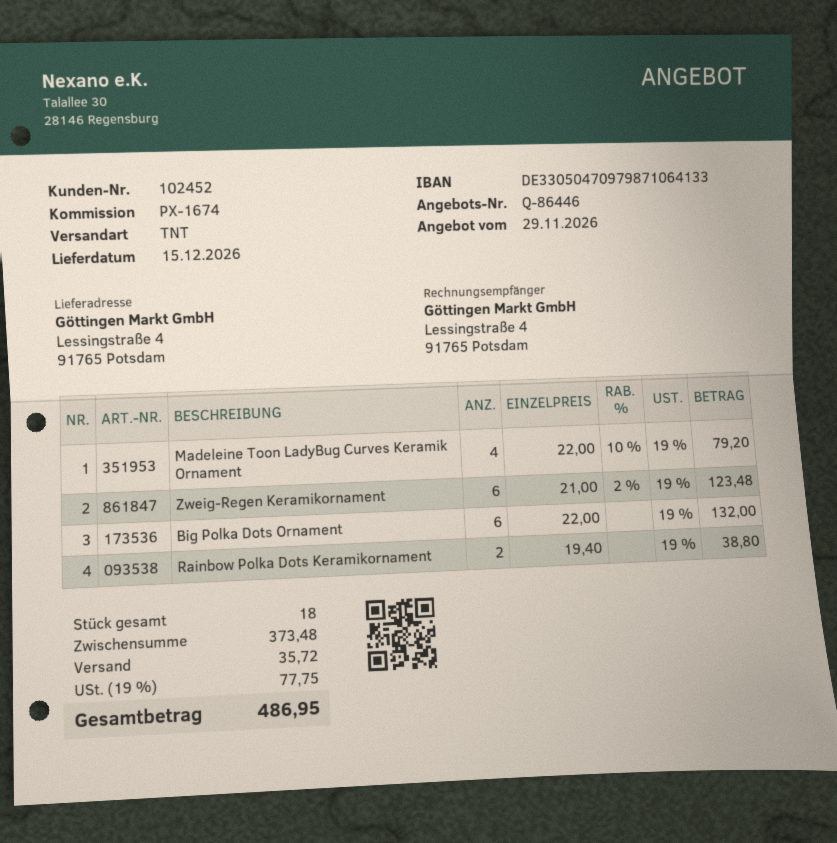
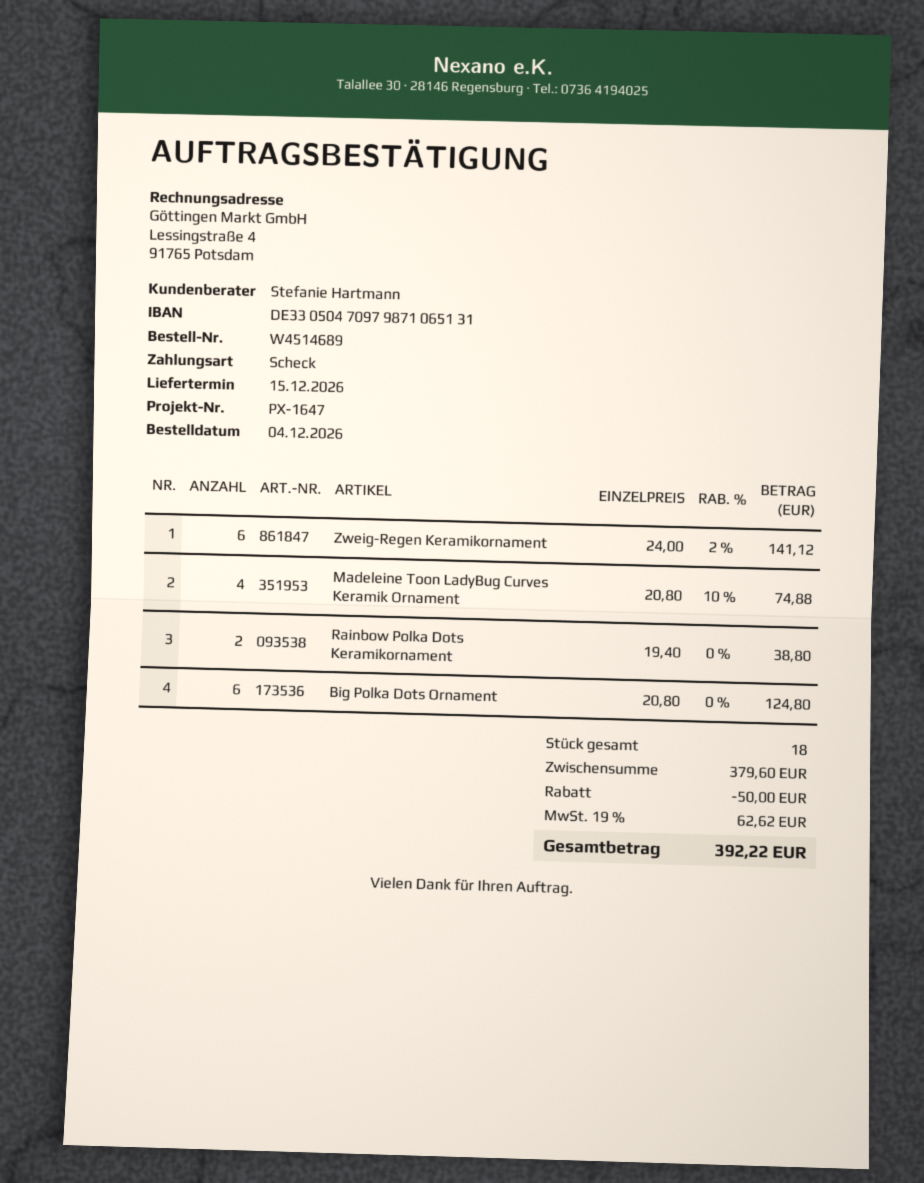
reference: PX-1674 -> PX-1647
bank account: DE33050470979871064133 -> DE33050470979871065131
Madeleine Toon LadyBug Curves Keramik Ornament: 4 x 22.00 - 10% = 79.20 -> 4 x 20.80 - 10% = 74.88
Zweig-Regen Keramikornament: 6 x 21.00 - 2% = 123.48 -> 6 x 24.00 - 2% = 141.12
Big Polka Dots Ornament: 6 x 22.00 = 132.00 -> 6 x 20.80 = 124.80
subtotal: 373.48 -> 379.60
discount: none -> 50.00
shipping: 35.72 -> none
tax: 19% = 77.75 -> 19% = 62.62
total: 486.95 -> 392.22

